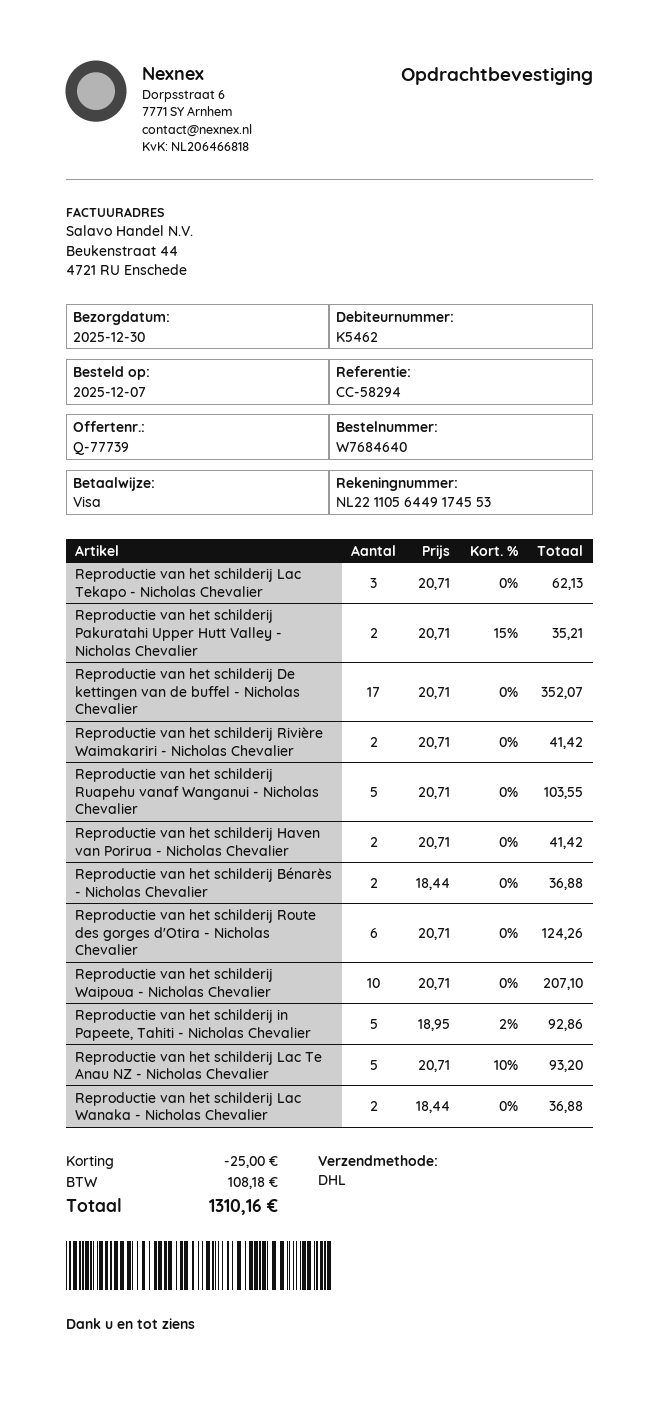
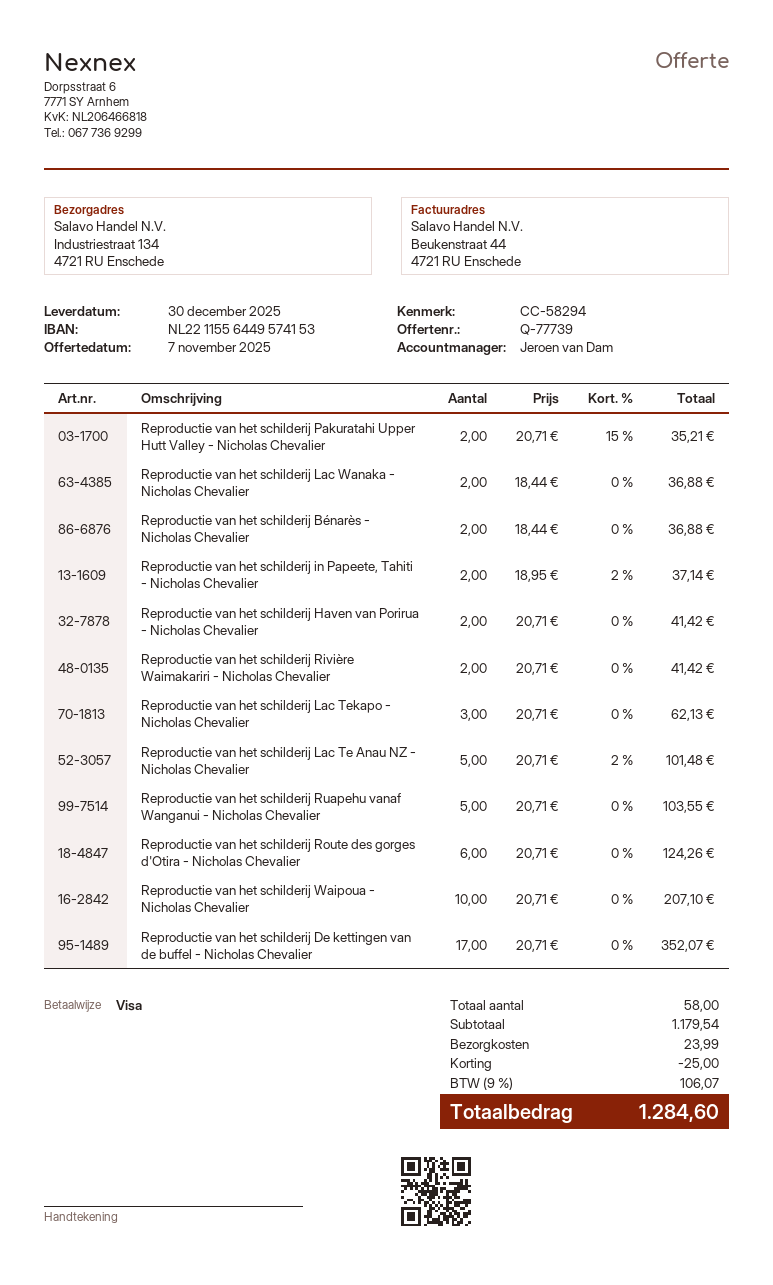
bank account: NL2211056449174553 -> NL2211556449574153
Reproductie van het schilderij in Papeete, Tahiti - Nicholas Chevalier: 5 x 18.95 - 2% = 92.86 -> 2 x 18.95 - 2% = 37.14
Reproductie van het schilderij Lac Te Anau NZ - Nicholas Chevalier: 5 x 20.71 - 10% = 93.20 -> 5 x 20.71 - 2% = 101.48
shipping: none -> 23.99
tax: 108.18 -> 106.07
total: 1310.16 -> 1284.60

